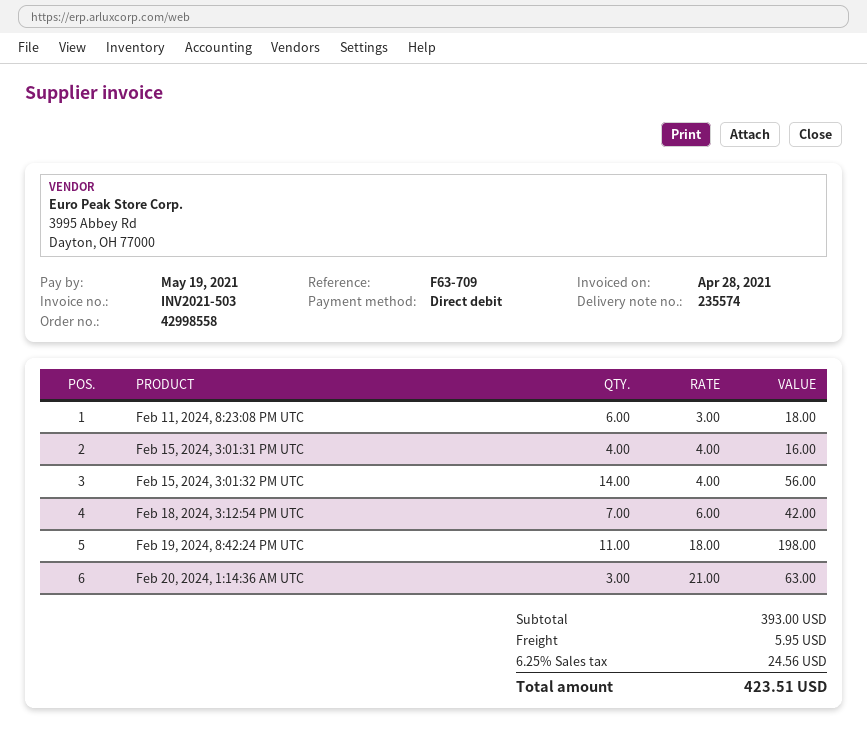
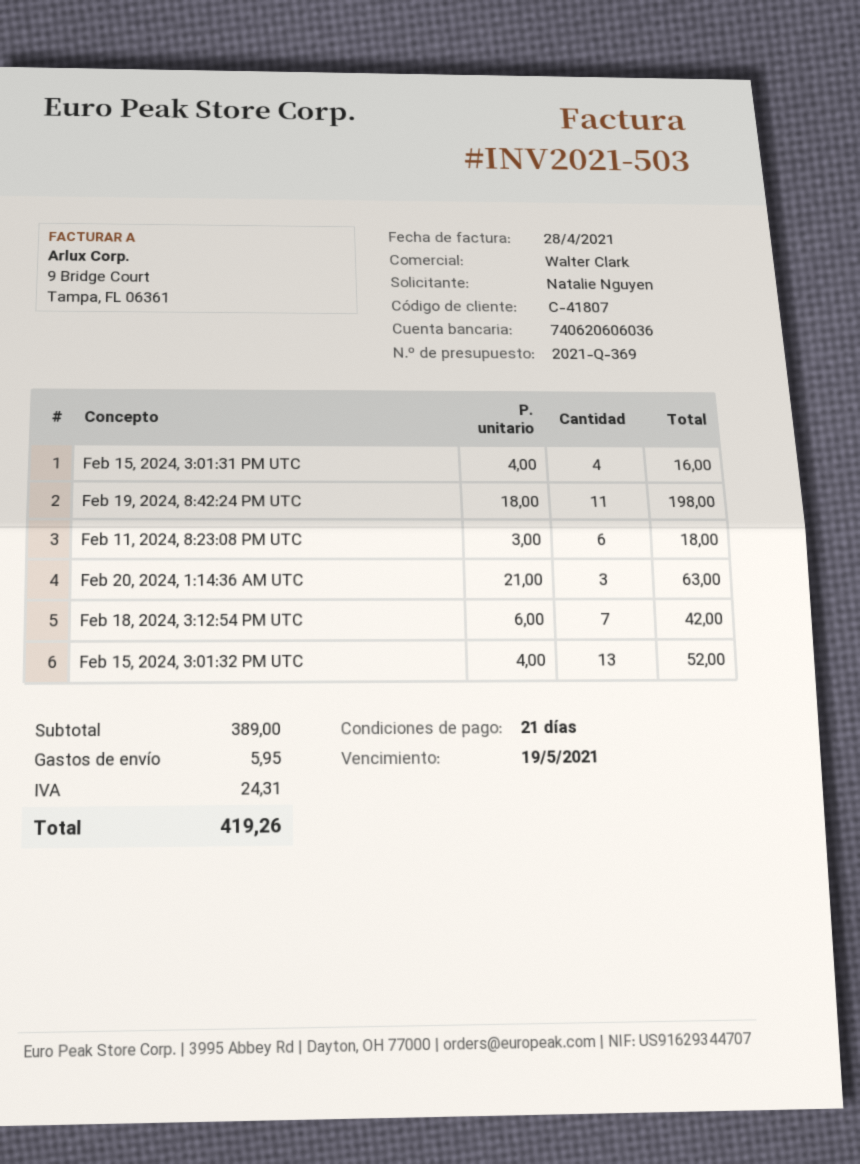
Feb 15, 2024, 3:01:32 PM UTC: 14 x 4.00 = 56.00 -> 13 x 4.00 = 52.00
subtotal: 393.00 -> 389.00
tax: 24.56 -> 24.31
total: 423.51 -> 419.26

